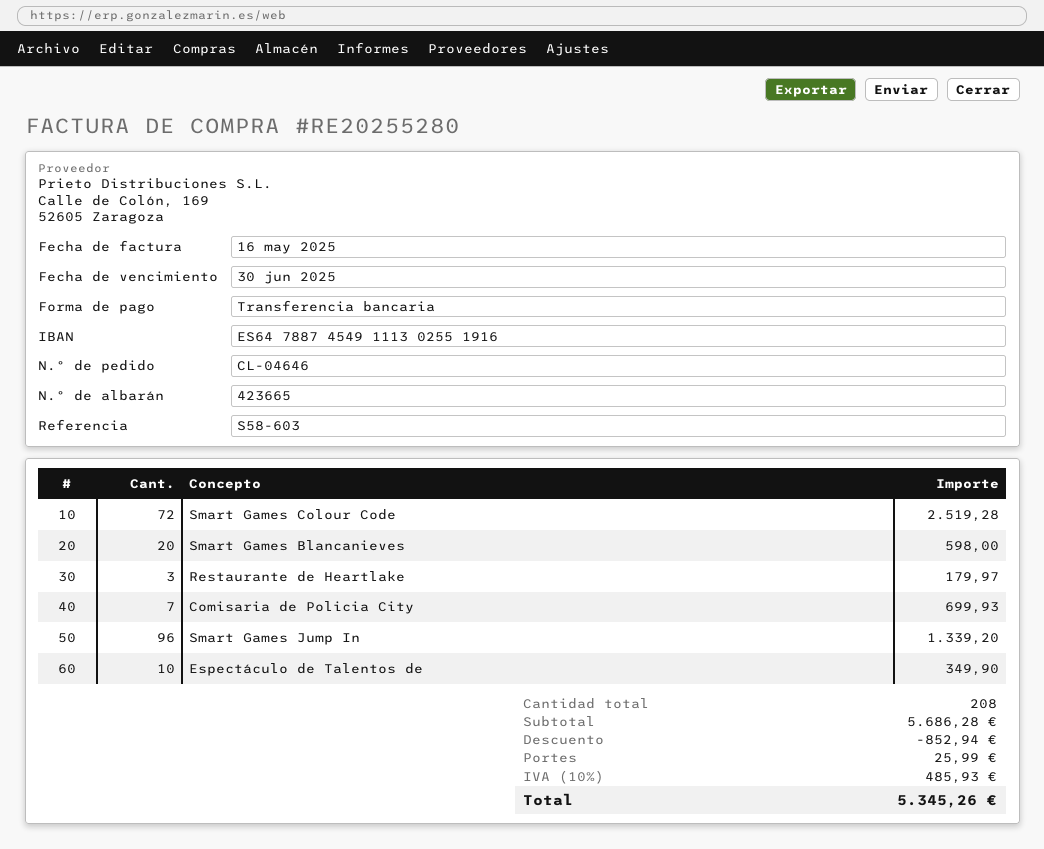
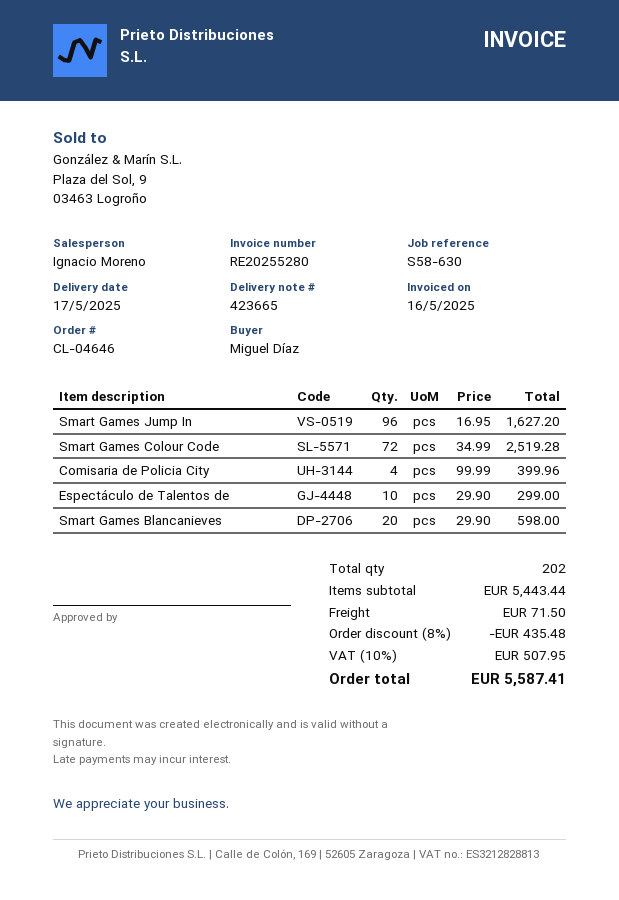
reference: S58-603 -> S58-630
Restaurante de Heartlake: 3 for 179.97 -> none
Comisaria de Policia City: 7 for 699.93 -> 4 for 399.96
Smart Games Jump In: 96 for 1339.20 -> 96 for 1627.20
Espectáculo de Talentos de: 10 for 349.90 -> 10 for 299.00
total quantity: 208 -> 202
subtotal: 5686.28 -> 5443.44
discount: 852.94 -> 435.48
shipping: 25.99 -> 71.50
tax: 10% = 485.93 -> 10% = 507.95
total: 5345.26 -> 5587.41

